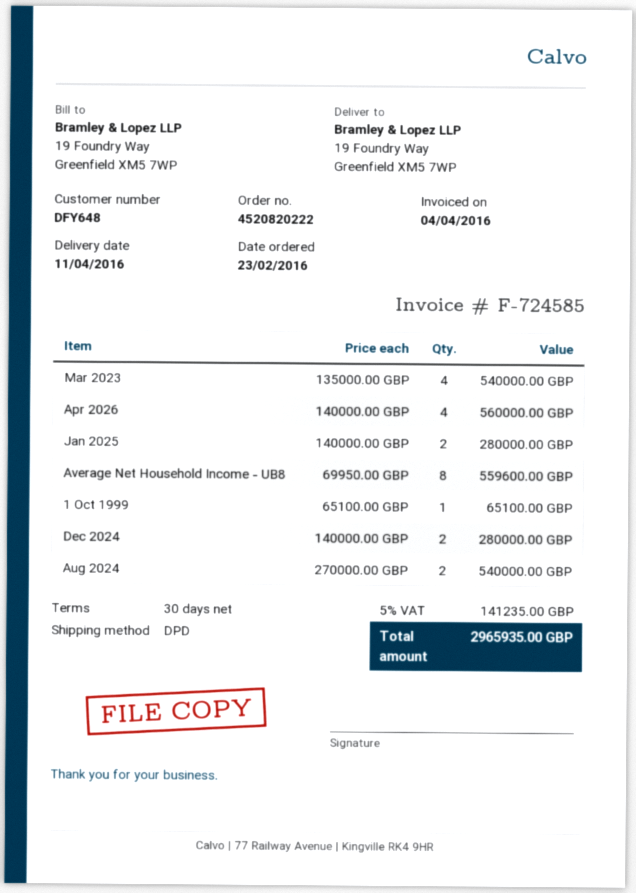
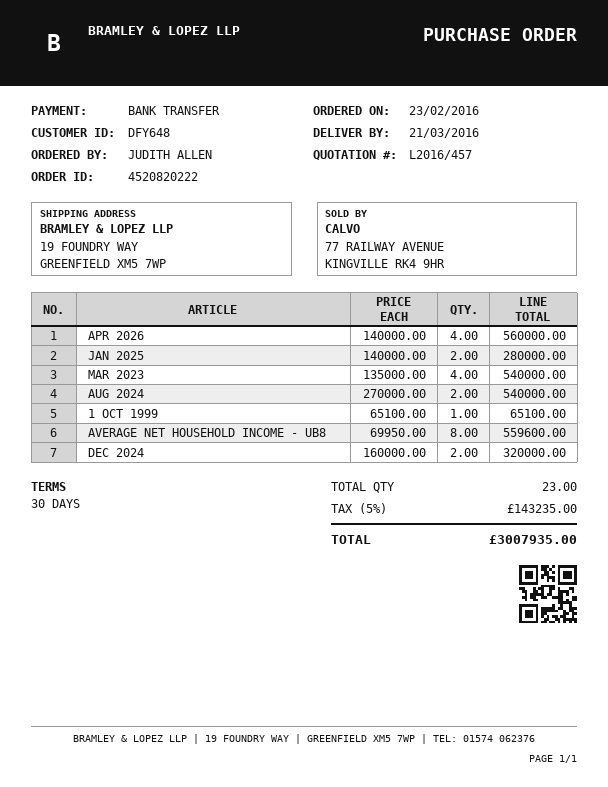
delivery date: 2016-04-11 -> 2016-03-21
Dec 2024: 2 x 140000.00 = 280000.00 -> 2 x 160000.00 = 320000.00
tax: 5% = 141235.00 -> 5% = 143235.00
total: 2965935.00 -> 3007935.00

